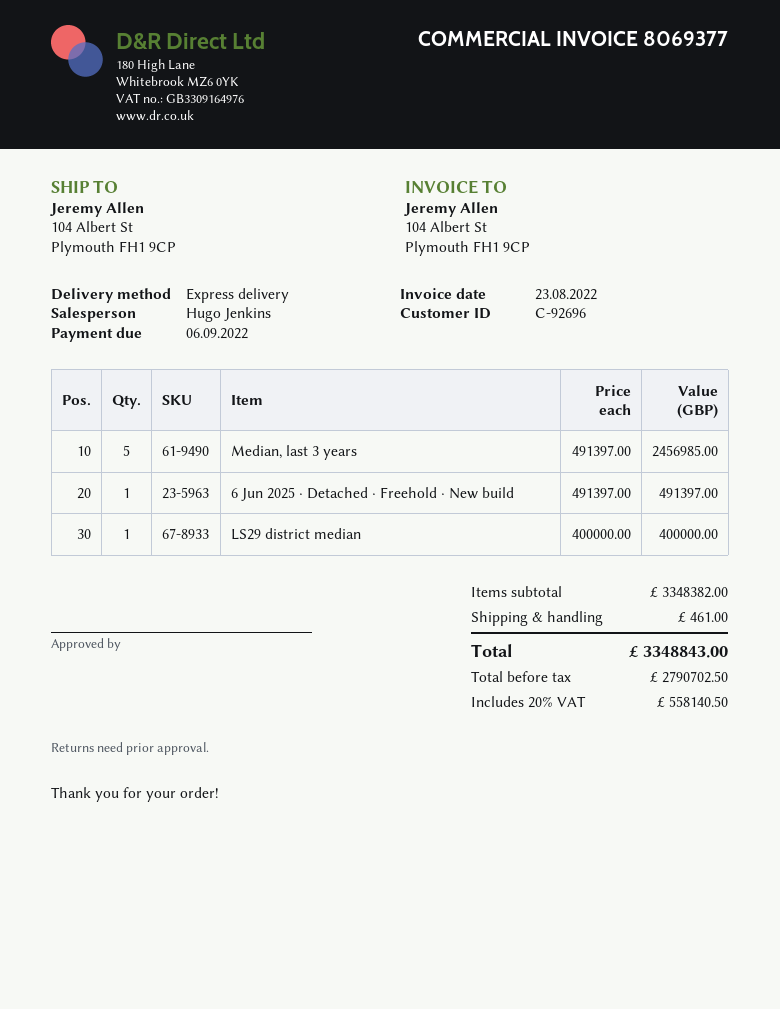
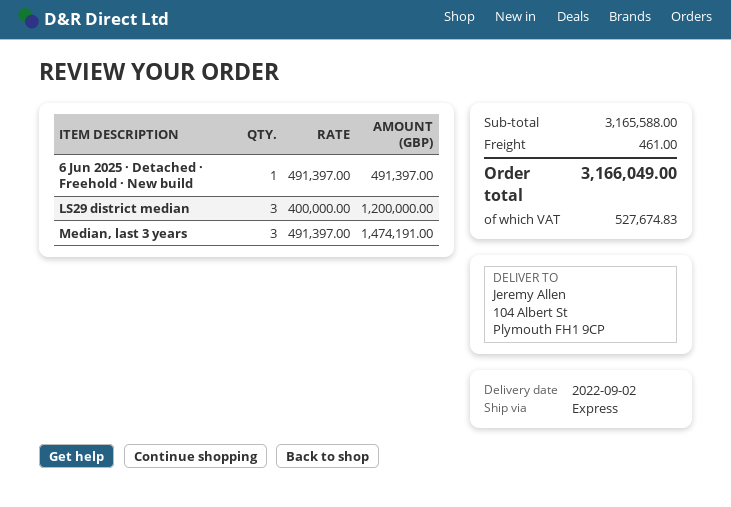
Median, last 3 years: 5 x 491397.00 = 2456985.00 -> 3 x 491397.00 = 1474191.00
LS29 district median: 1 x 400000.00 = 400000.00 -> 3 x 400000.00 = 1200000.00
subtotal: 3348382.00 -> 3165588.00
tax: 558140.50 -> 527674.83
total: 3348843.00 -> 3166049.00

